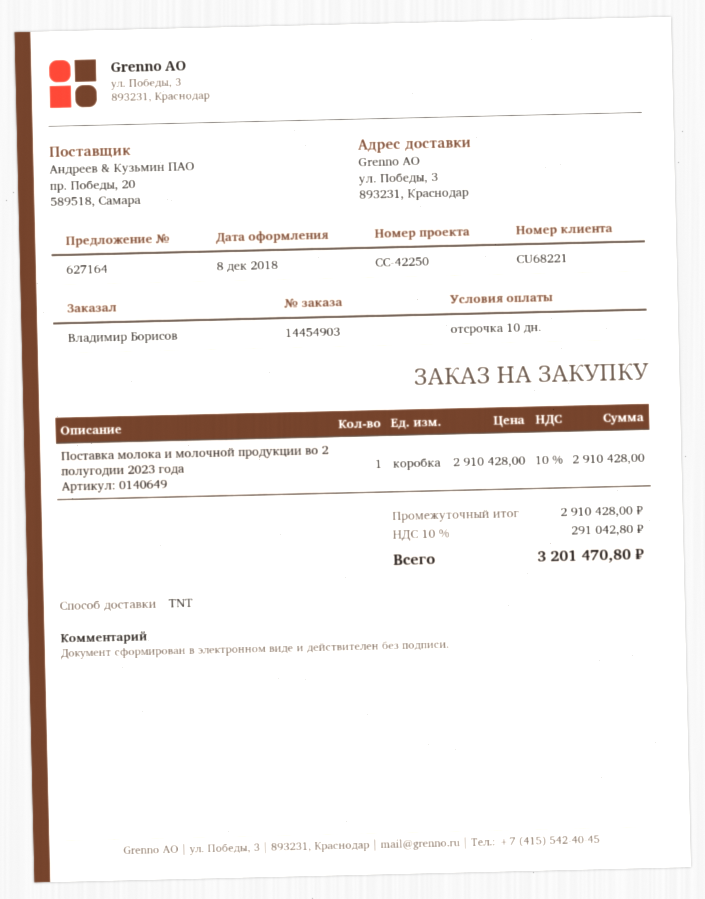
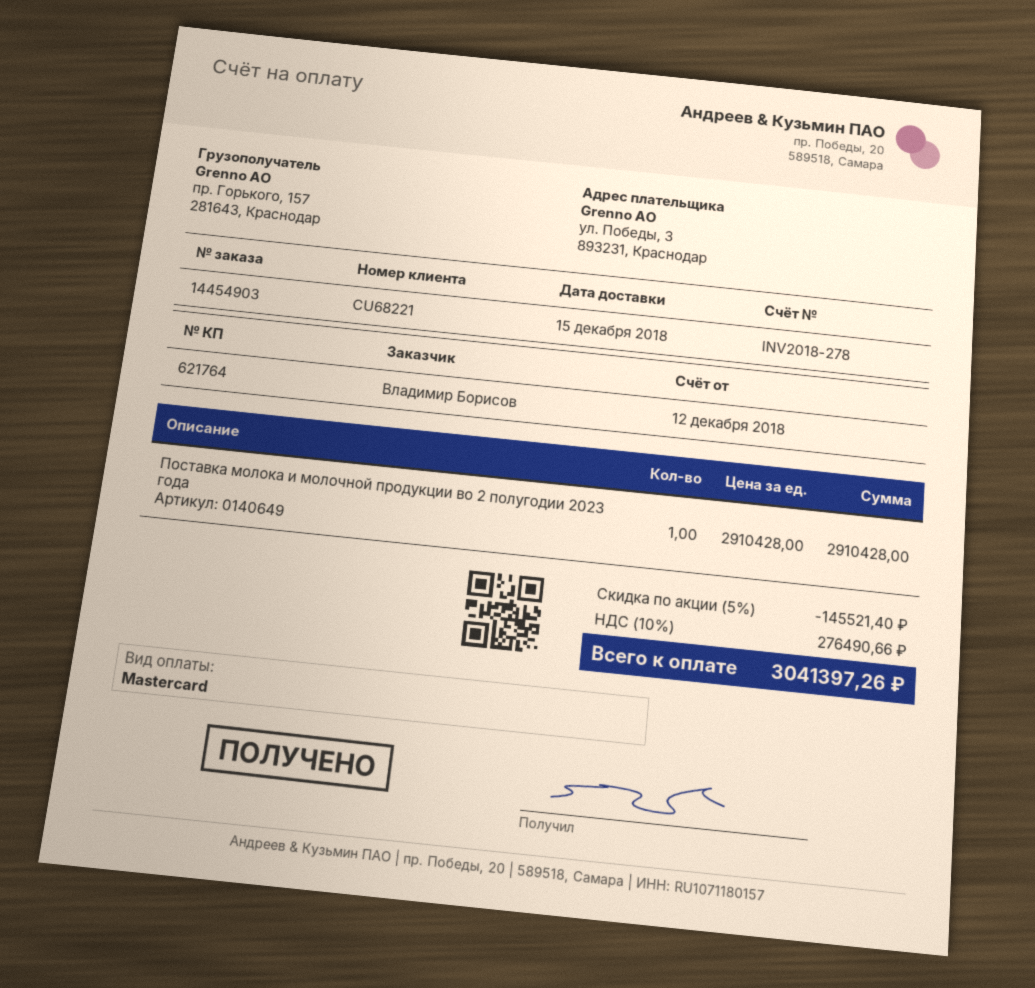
quote number: 627164 -> 621764
ship to: ул. Победы, 3, 893231, Краснодар -> пр. Горького, 157, 281643, Краснодар
discount: none -> 5% = 145521.40
tax: 10% = 291042.80 -> 10% = 276490.66
total: 3201470.80 -> 3041397.26

